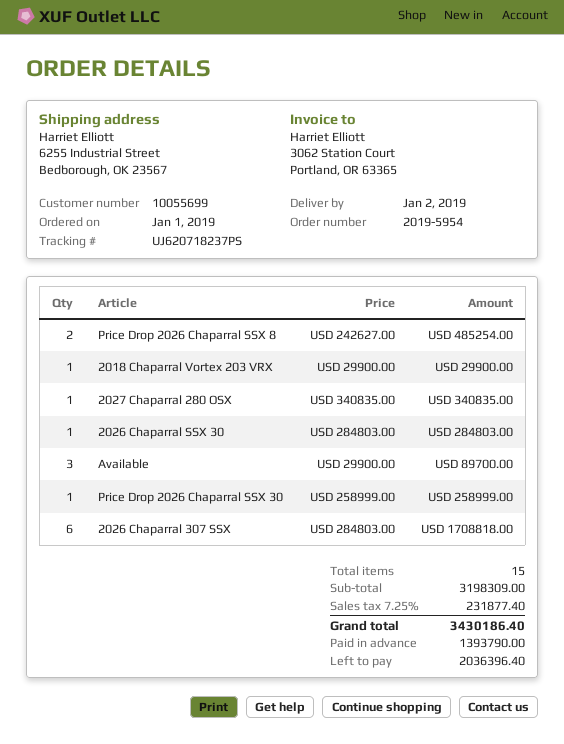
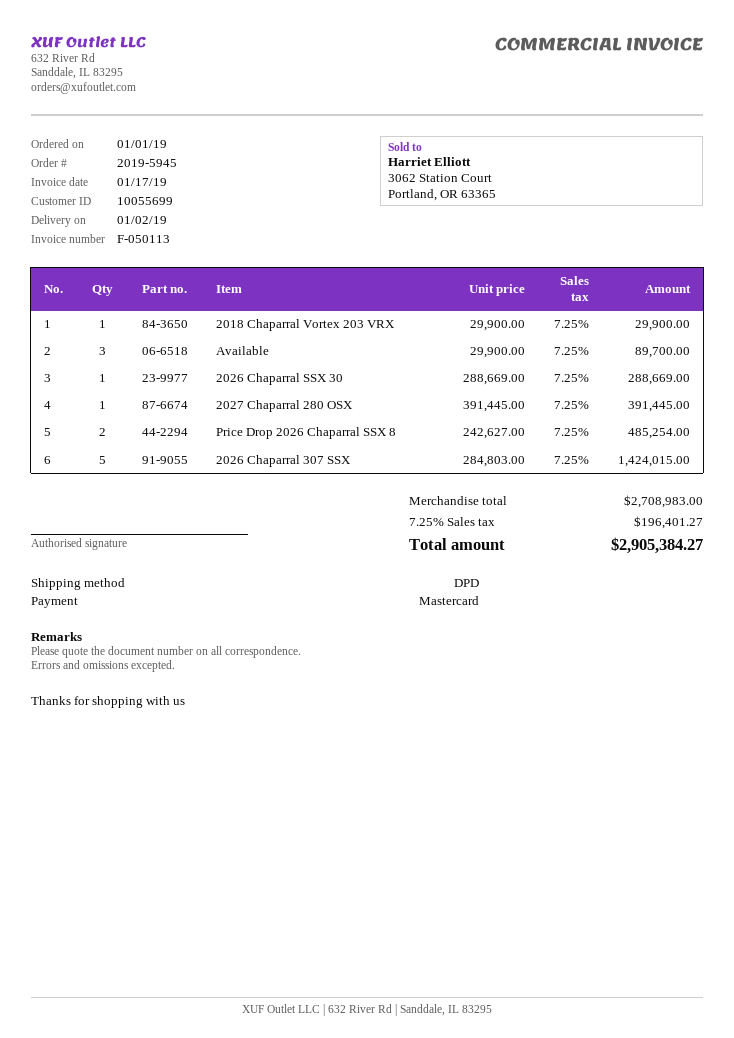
order number: 2019-5954 -> 2019-5945
2027 Chaparral 280 OSX: 1 x 340835.00 = 340835.00 -> 1 x 391445.00 = 391445.00
2026 Chaparral SSX 30: 1 x 284803.00 = 284803.00 -> 1 x 288669.00 = 288669.00
Price Drop 2026 Chaparral SSX 30: 1 x 258999.00 = 258999.00 -> none
2026 Chaparral 307 SSX: 6 x 284803.00 = 1708818.00 -> 5 x 284803.00 = 1424015.00
subtotal: 3198309.00 -> 2708983.00
tax: 7.25% = 231877.40 -> 7.25% = 196401.27
total: 3430186.40 -> 2905384.27

